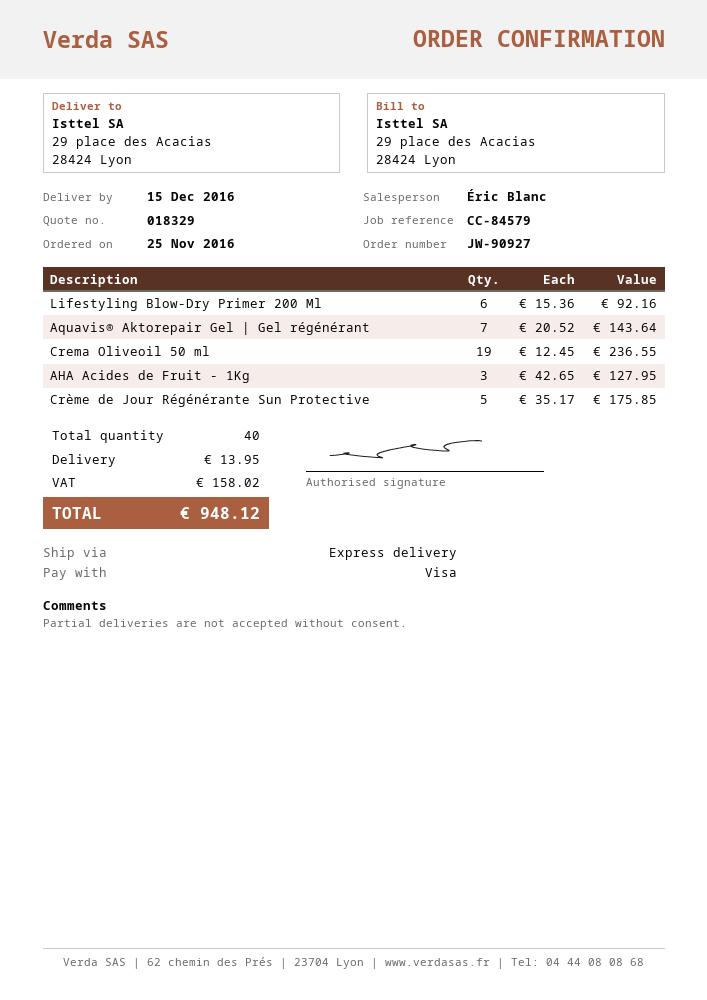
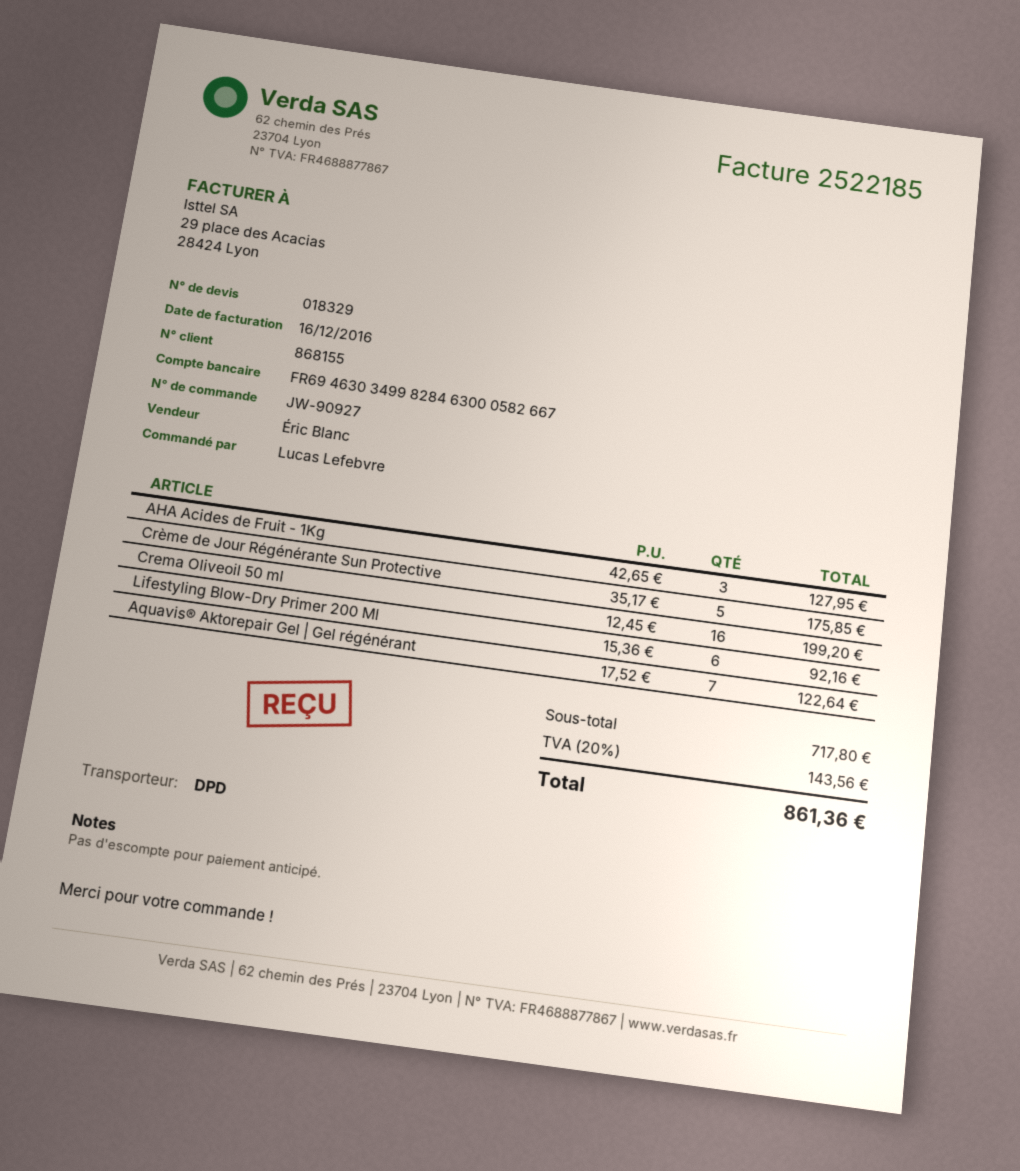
shipping method: express -> DPD
Aquavis® Aktorepair Gel | Gel régénérant: 7 x 20.52 = 143.64 -> 7 x 17.52 = 122.64
Crema Oliveoil 50 ml: 19 x 12.45 = 236.55 -> 16 x 12.45 = 199.20
shipping: 13.95 -> none
tax: 158.02 -> 143.56
total: 948.12 -> 861.36

